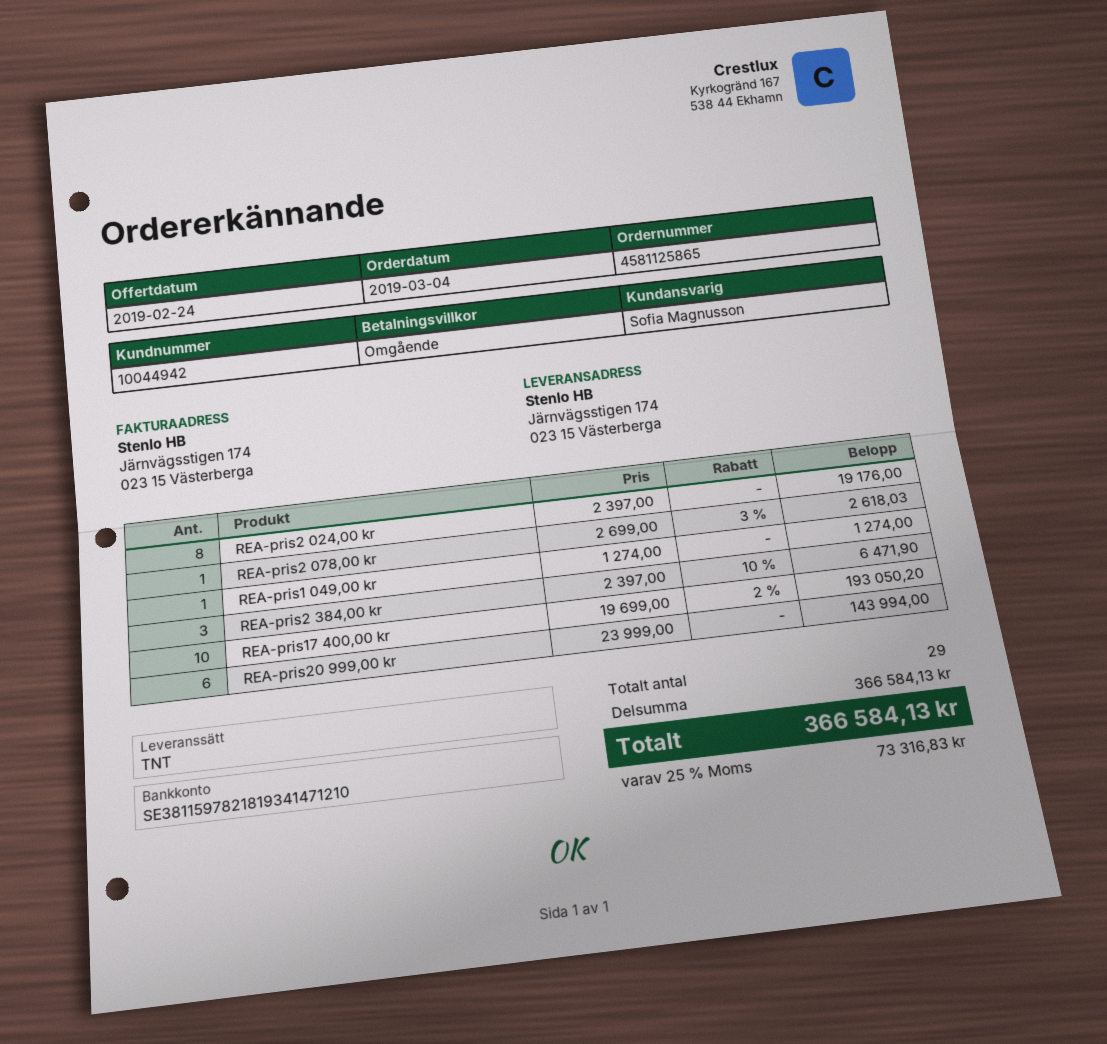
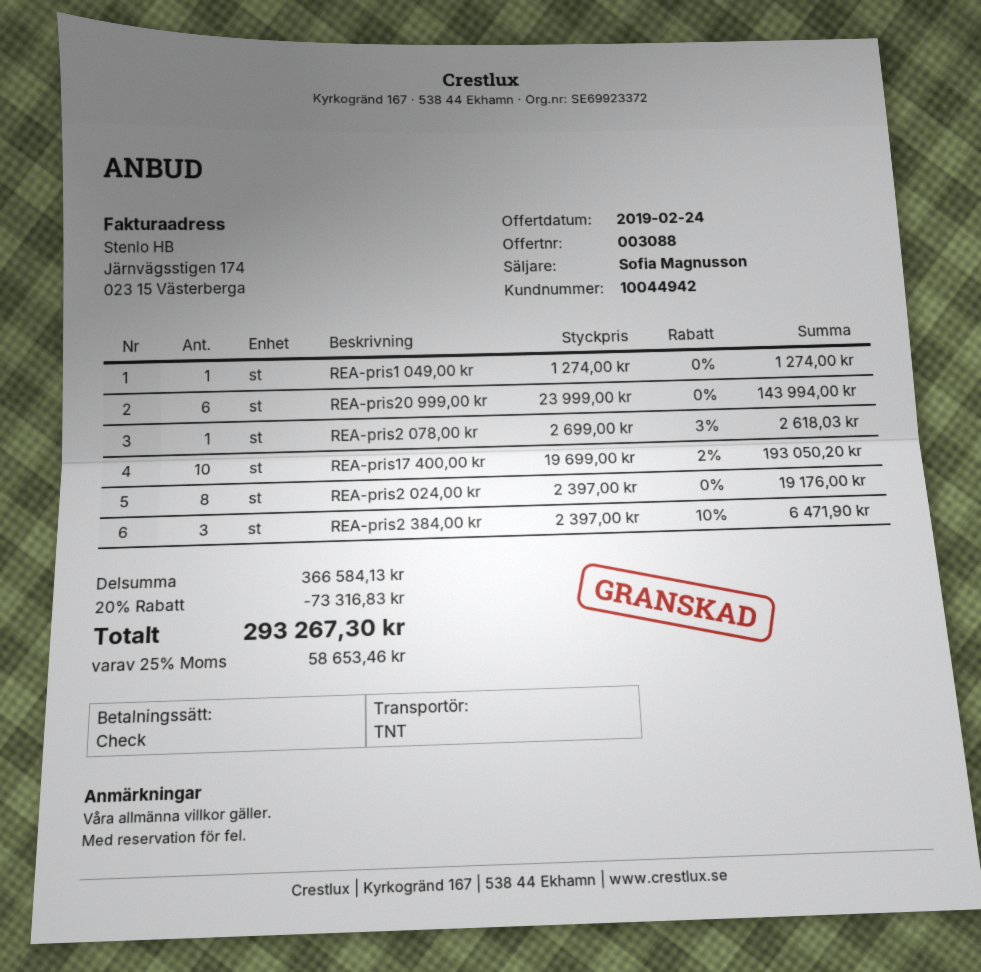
discount: none -> 20% = 73316.83
tax: 25% = 73316.83 -> 25% = 58653.46
total: 366584.13 -> 293267.30

